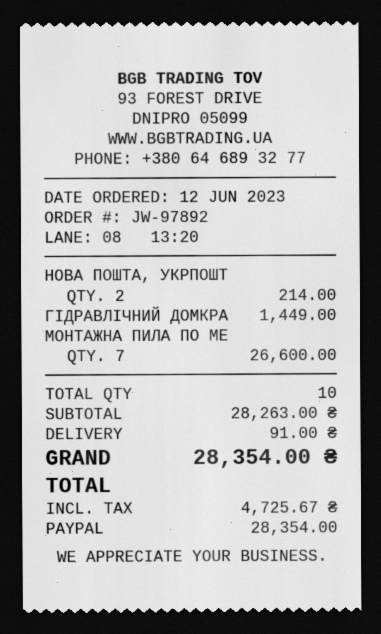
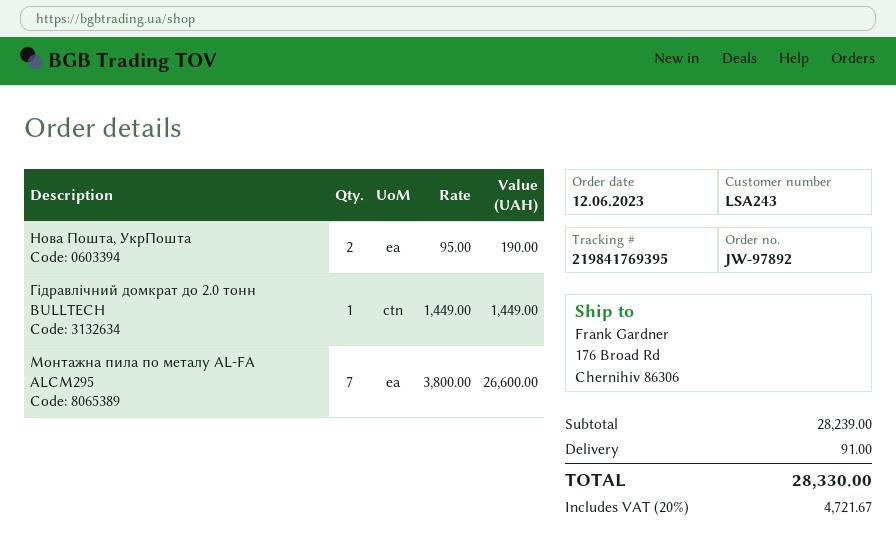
НОВА ПОШТА, УКРПОШТ: 2 for 214.00 -> 2 for 190.00
subtotal: 28263.00 -> 28239.00
tax: 4725.67 -> 4721.67
total: 28354.00 -> 28330.00

